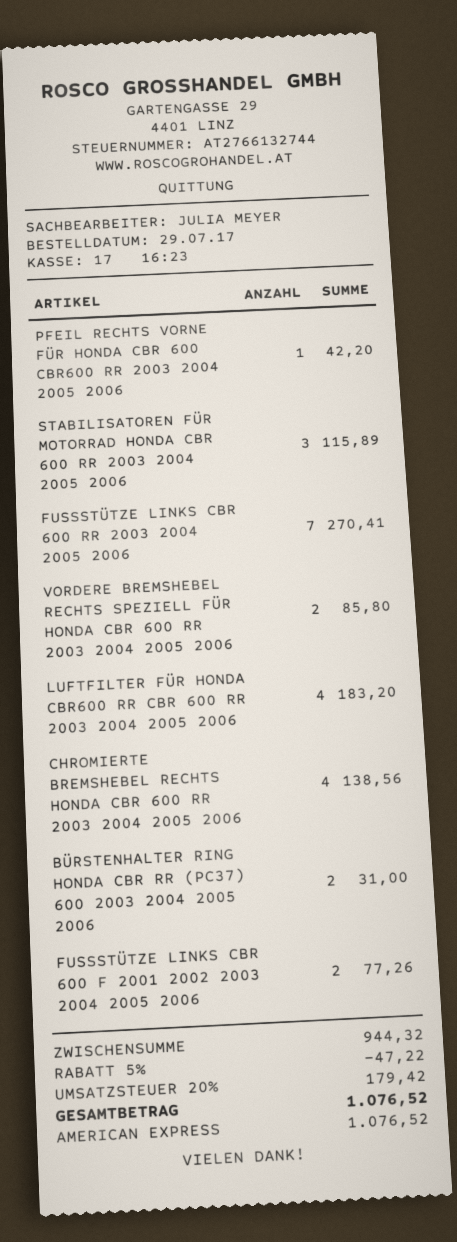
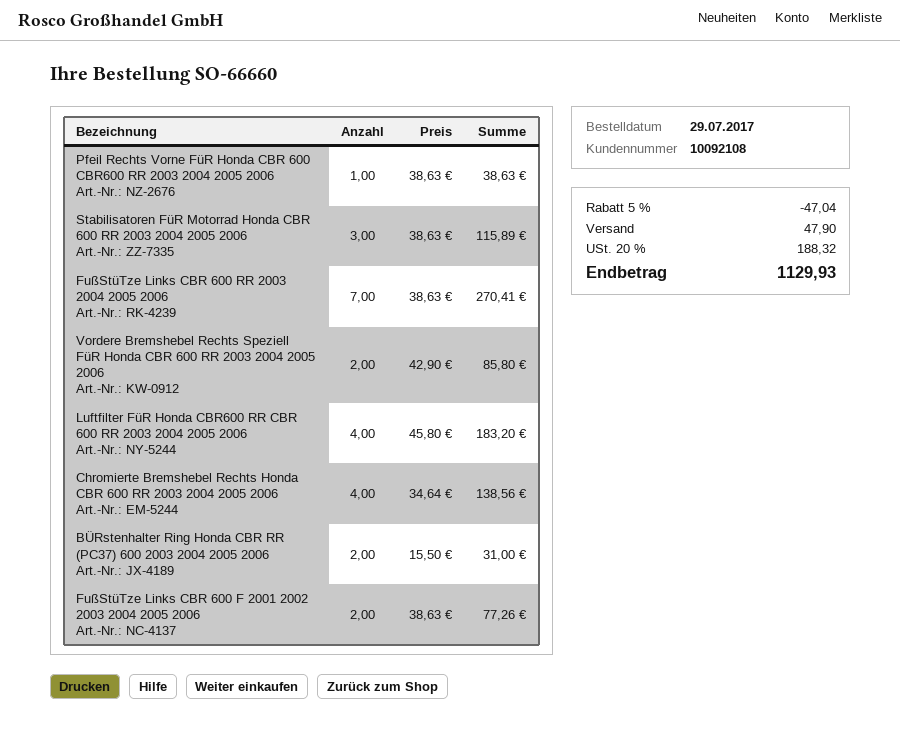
PFEIL RECHTS VORNE FÜR HONDA CBR 600 CBR600 RR 2003 2004 2005 2006: 1 for 42.20 -> 1 for 38.63
discount: 5% = 47.22 -> 5% = 47.04
shipping: none -> 47.90
tax: 20% = 179.42 -> 20% = 188.32
total: 1076.52 -> 1129.93

